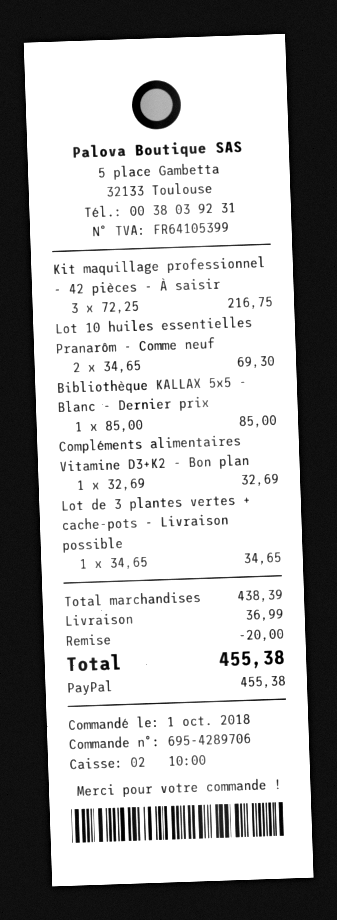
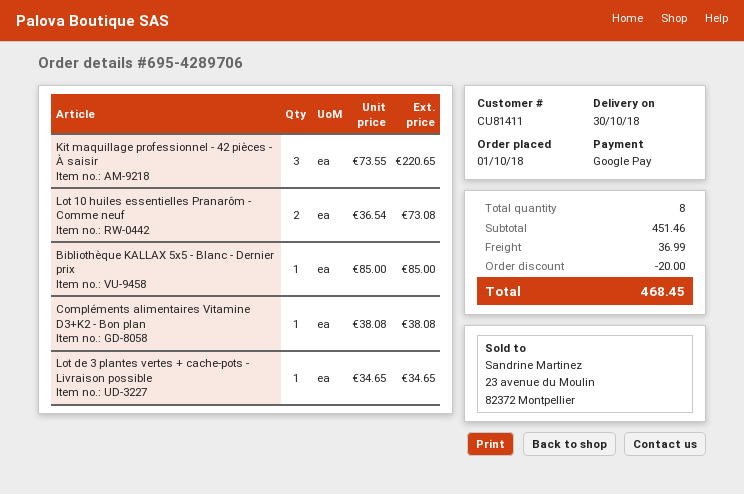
payment method: PayPal -> Google Pay
Kit maquillage professionnel - 42 pièces - À saisir: 3 x 72.25 = 216.75 -> 3 x 73.55 = 220.65
Lot 10 huiles essentielles Pranarôm - Comme neuf: 2 x 34.65 = 69.30 -> 2 x 36.54 = 73.08
Compléments alimentaires Vitamine D3+K2 - Bon plan: 1 x 32.69 = 32.69 -> 1 x 38.08 = 38.08
subtotal: 438.39 -> 451.46
total: 455.38 -> 468.45

